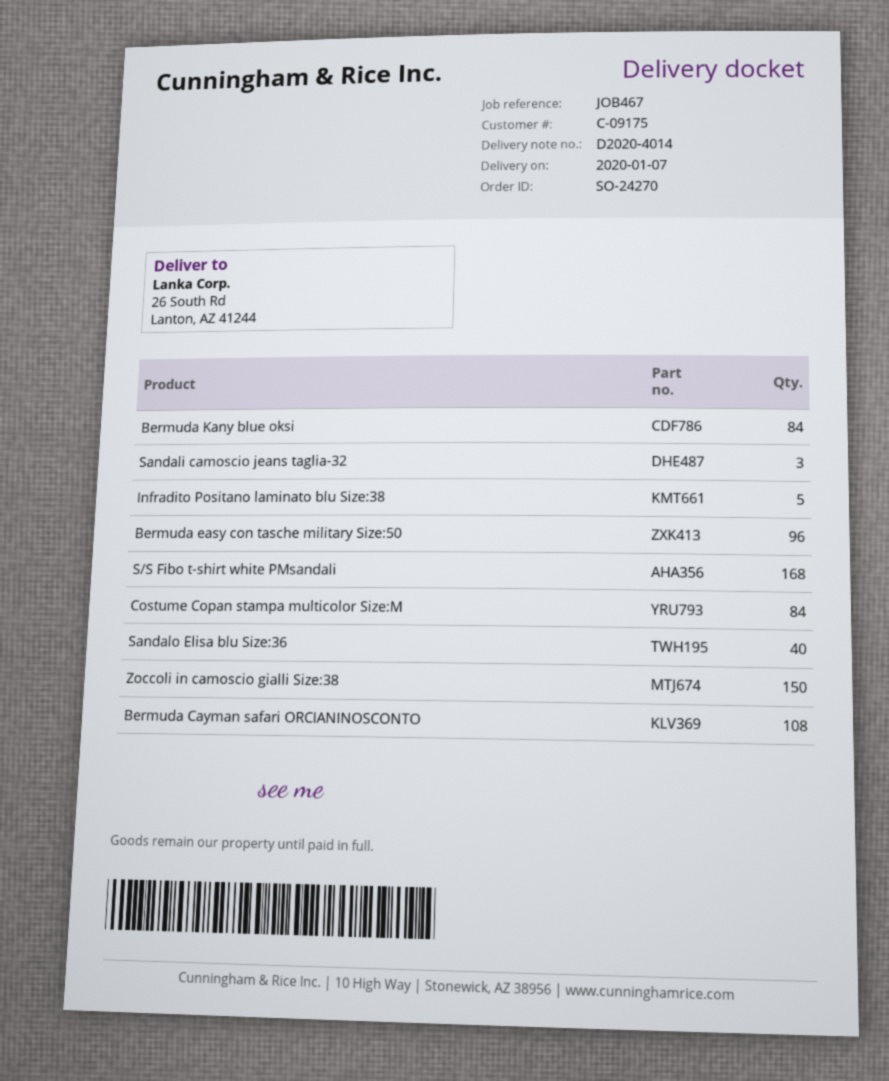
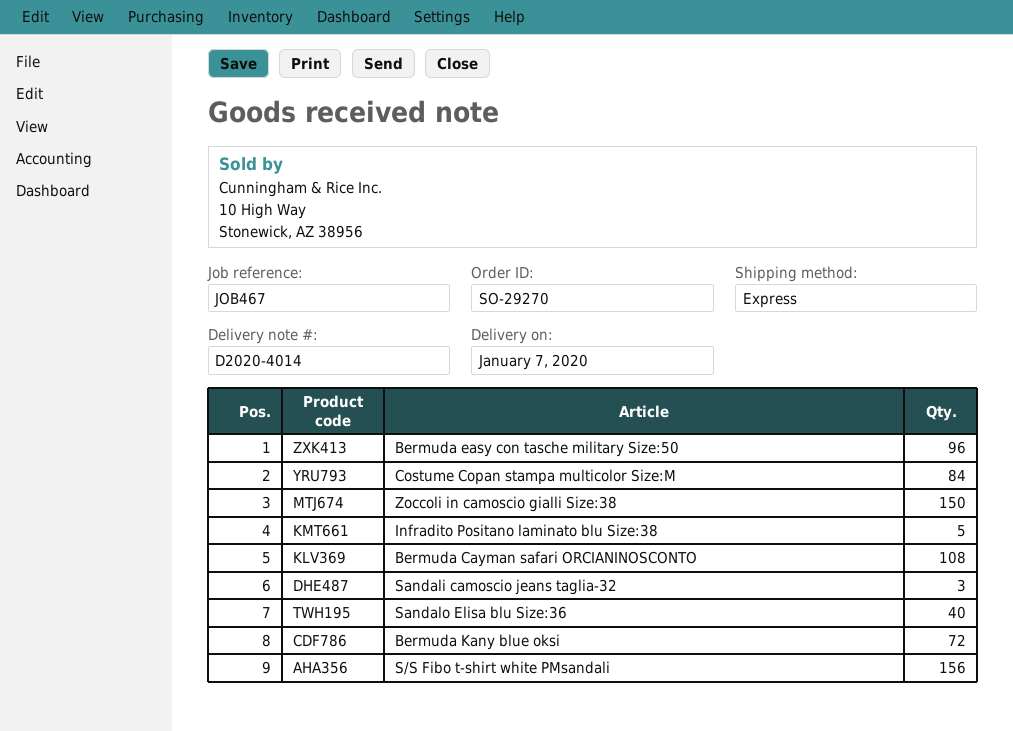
order number: SO-24270 -> SO-29270
Bermuda Kany blue oksi: 84 -> 72
S/S Fibo t-shirt white PMsandali: 168 -> 156

